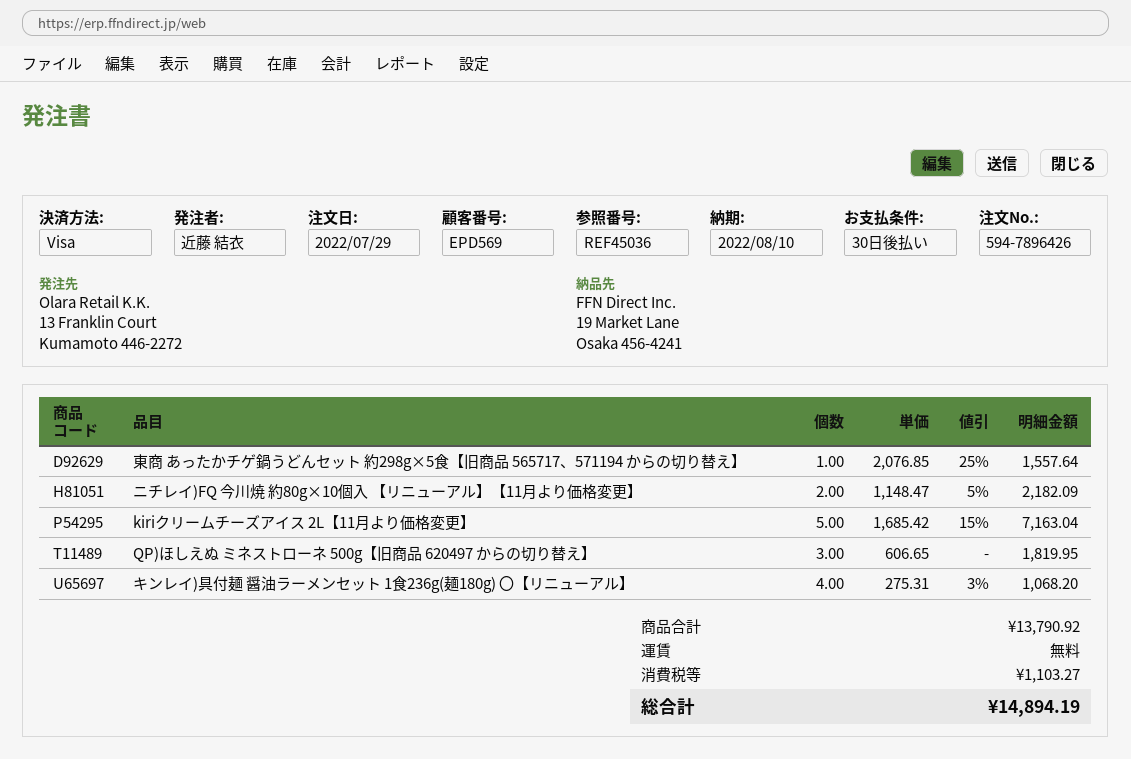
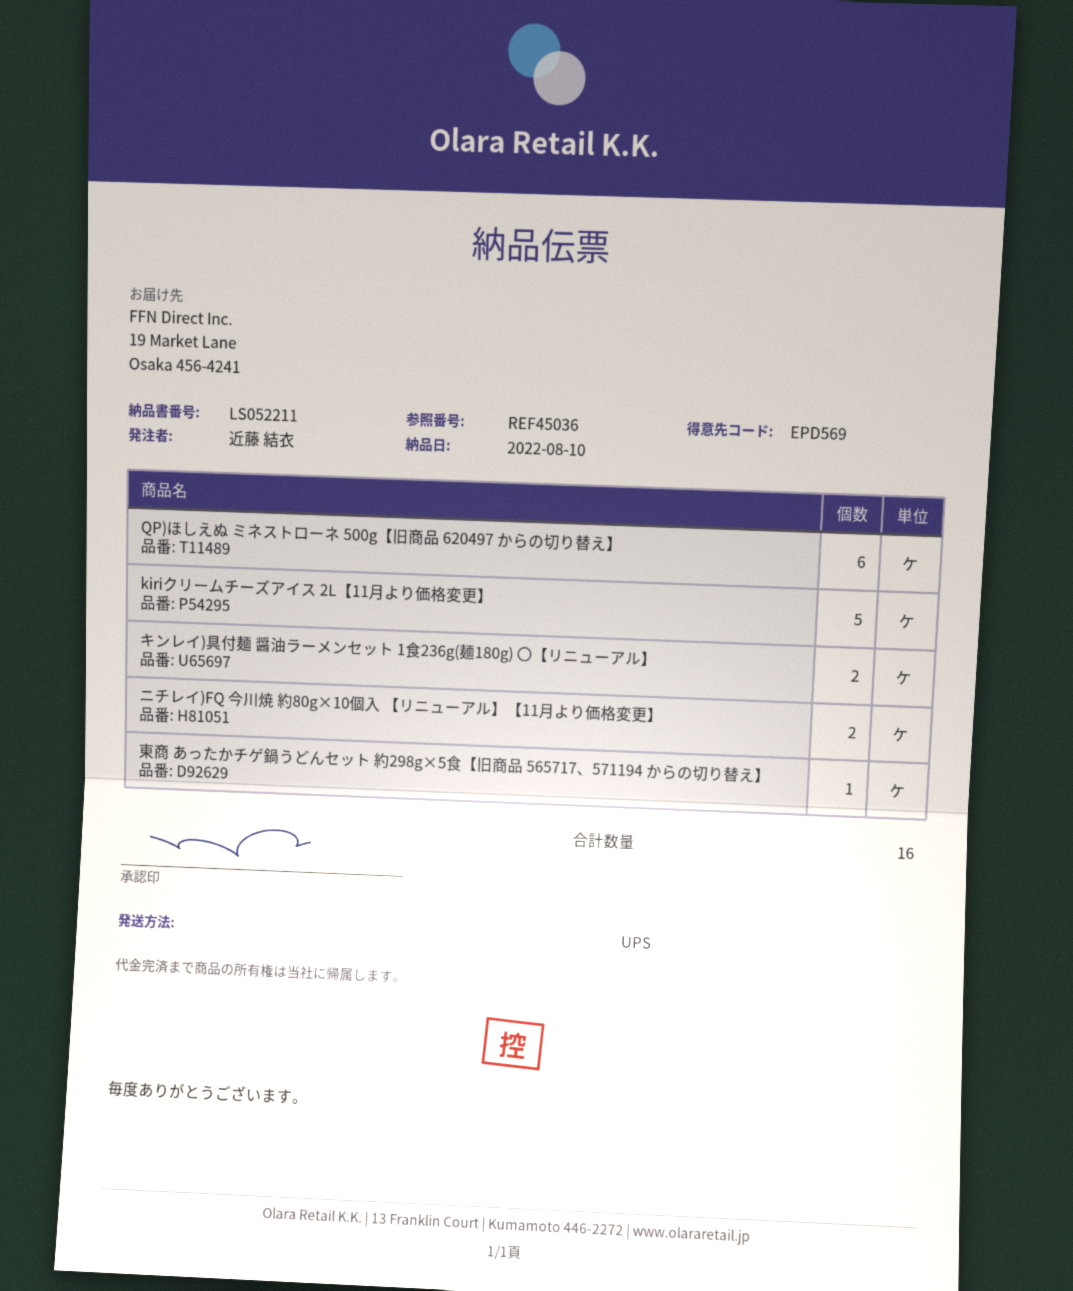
QP)ほしえぬ ミネストローネ 500g【旧商品 620497 からの切り替え】: 3 -> 6
キンレイ)具付麺 醤油ラーメンセット 1食236g(麺180g) 〇【リニューアル】: 4 -> 2

